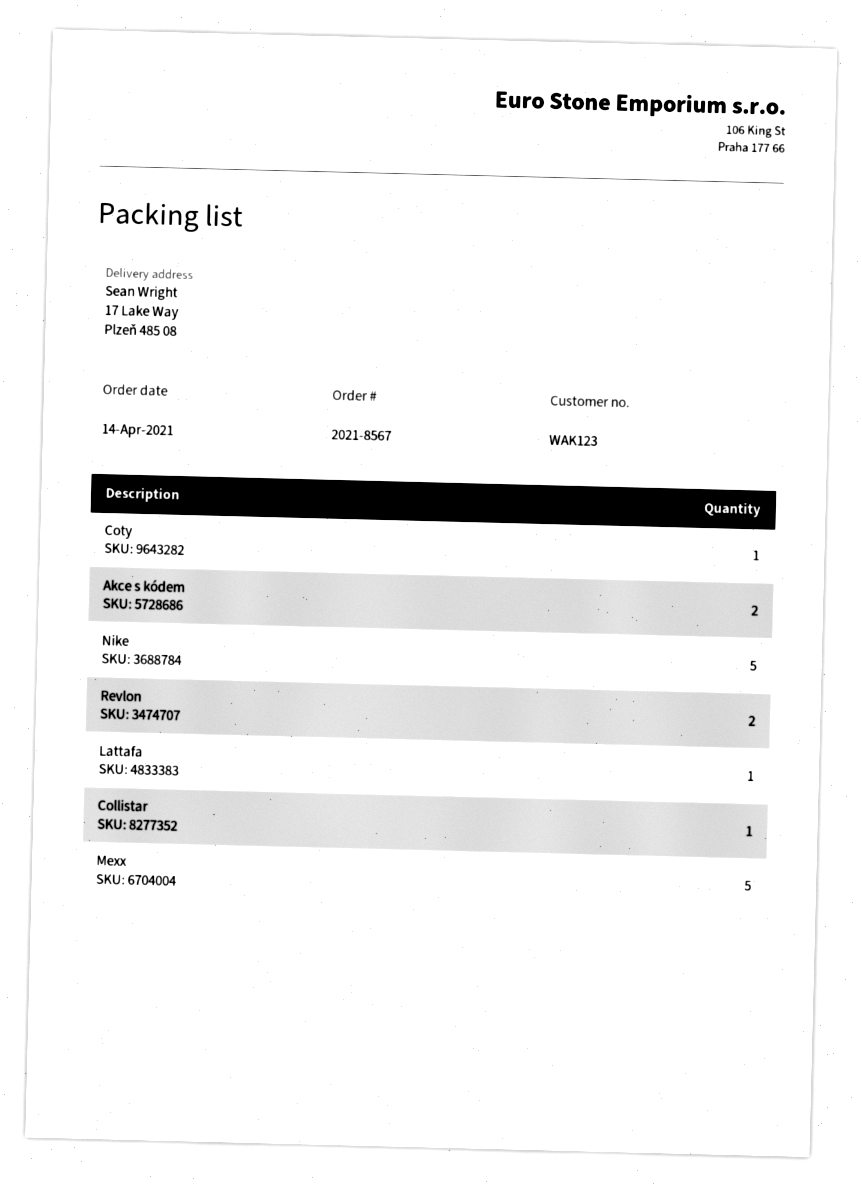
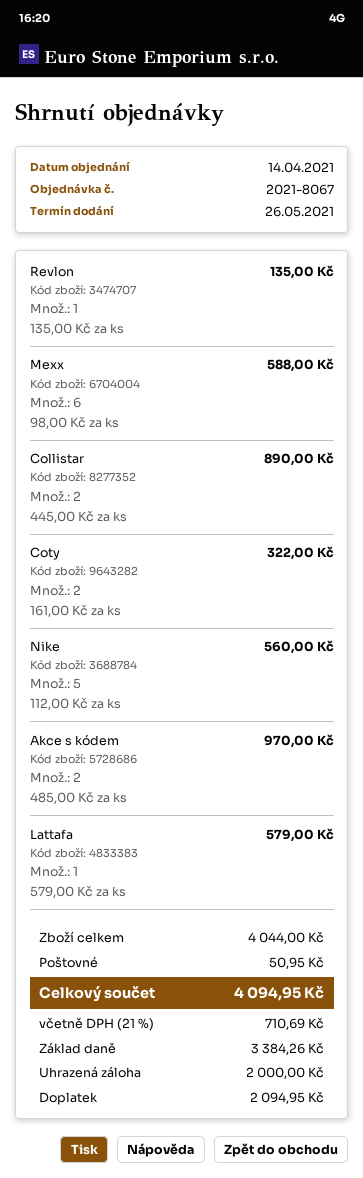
order number: 2021-8567 -> 2021-8067
Coty: 1 -> 2
Revlon: 2 -> 1
Collistar: 1 -> 2
Mexx: 5 -> 6

